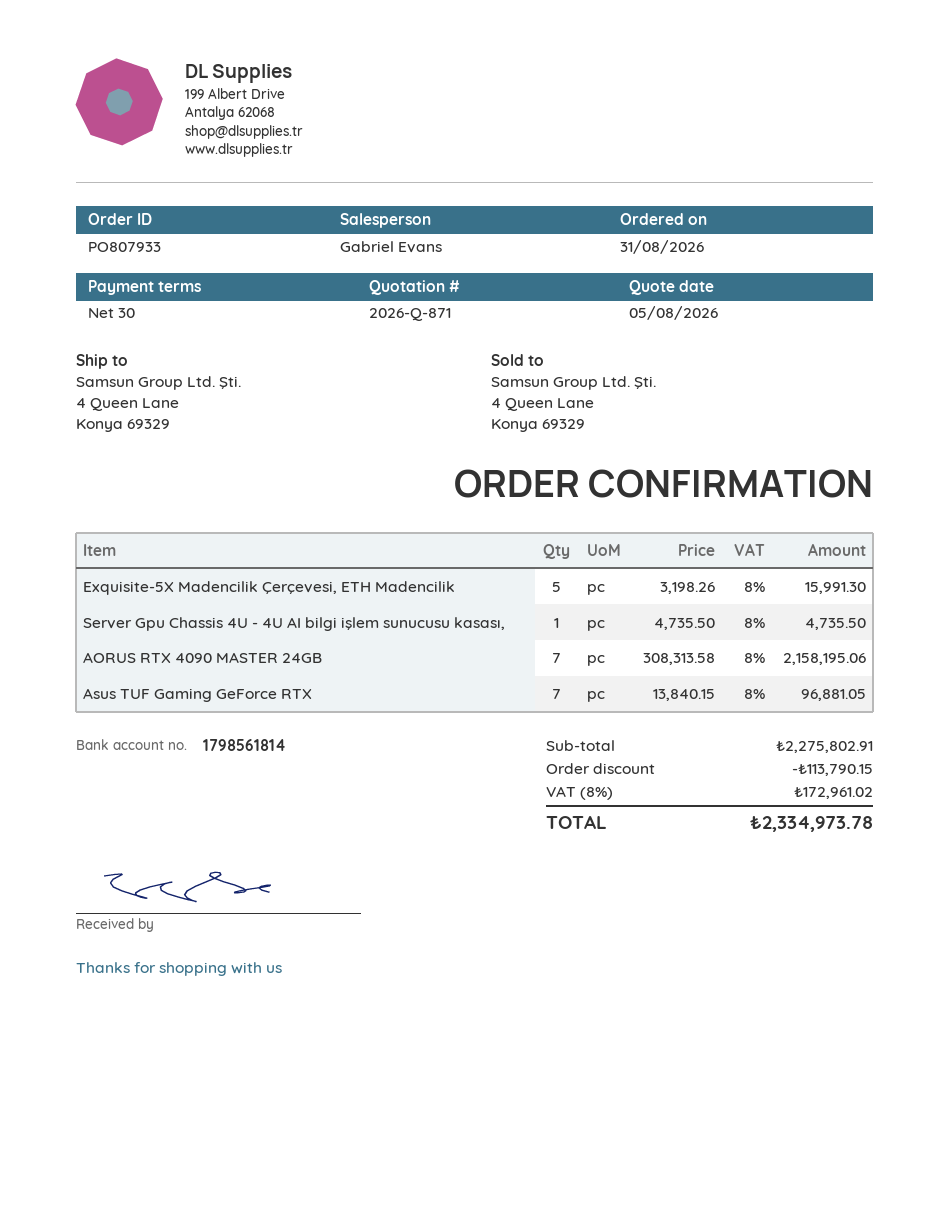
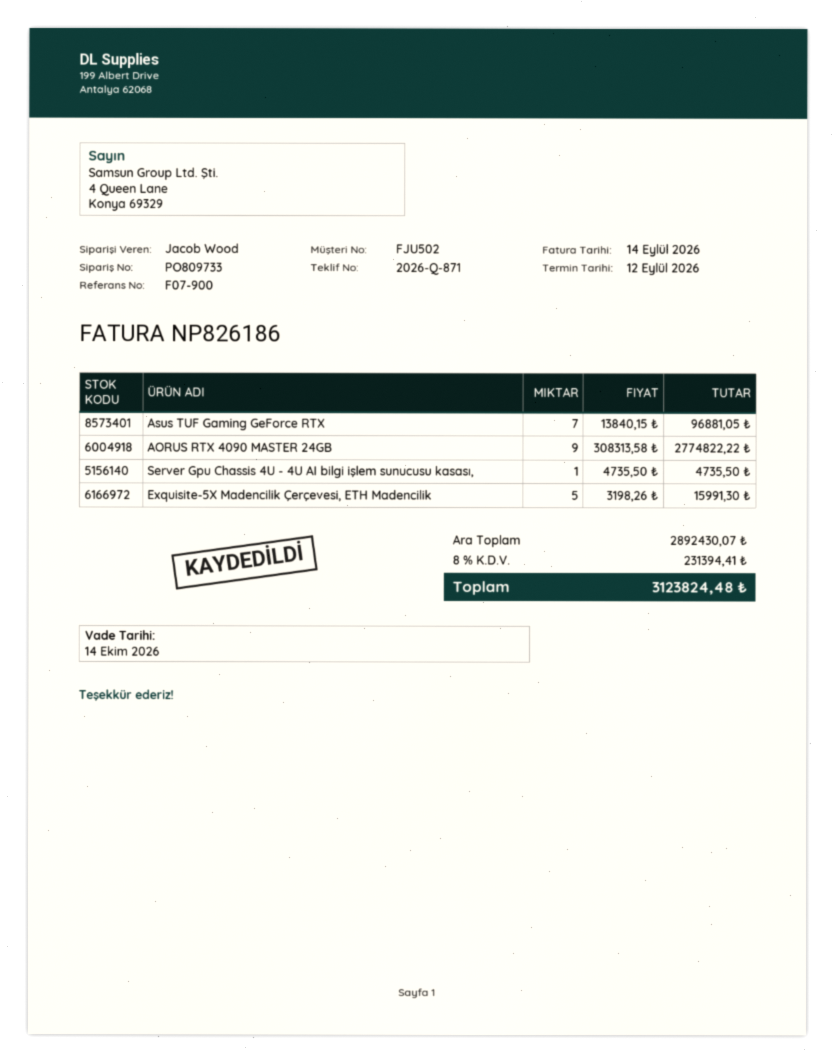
order number: PO807933 -> PO809733
AORUS RTX 4090 MASTER 24GB: 7 x 308313.58 = 2158195.06 -> 9 x 308313.58 = 2774822.22
subtotal: 2275802.91 -> 2892430.07
discount: 113790.15 -> none
tax: 8% = 172961.02 -> 8% = 231394.41
total: 2334973.78 -> 3123824.48

